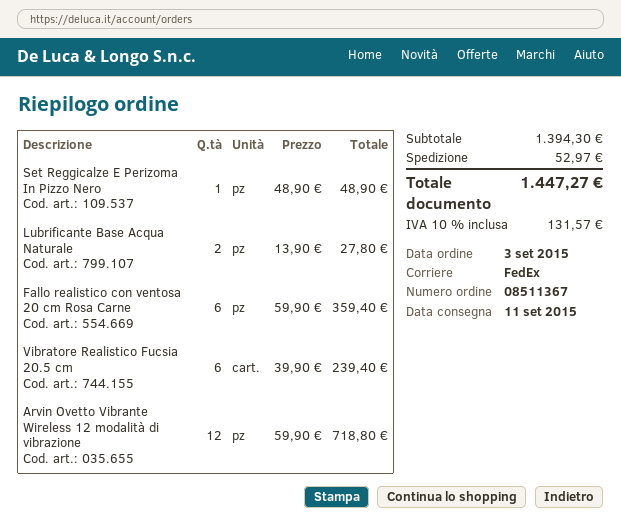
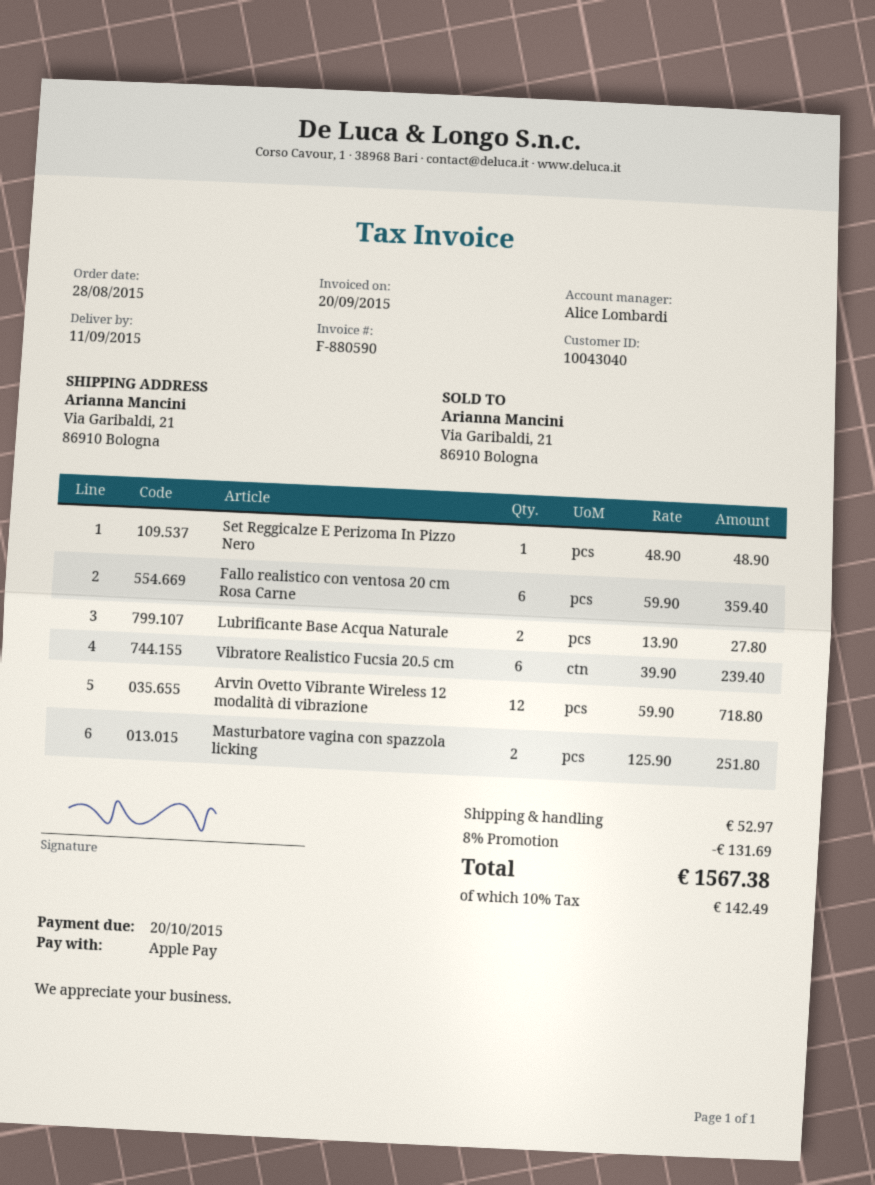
order date: 2015-09-03 -> 2015-08-28
Masturbatore vagina con spazzola licking: none -> 2 x 125.90 = 251.80
discount: none -> 8% = 131.69
tax: 10% = 131.57 -> 10% = 142.49
total: 1447.27 -> 1567.38

